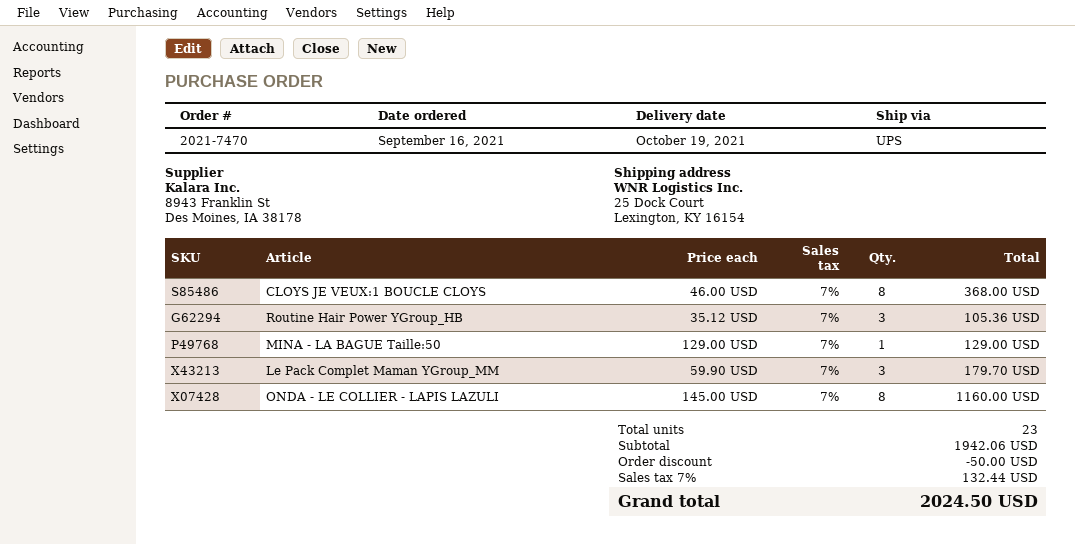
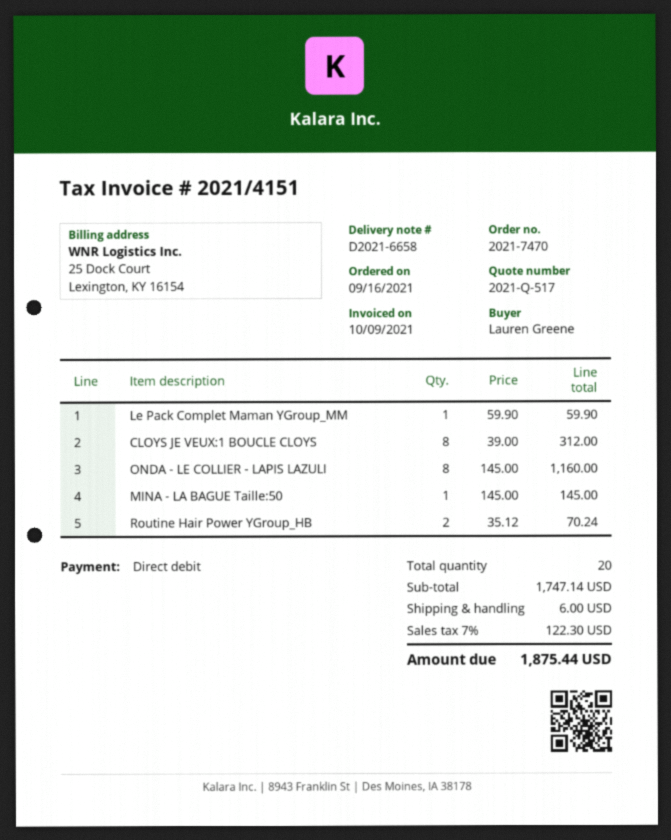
CLOYS JE VEUX:1 BOUCLE CLOYS: 8 x 46.00 = 368.00 -> 8 x 39.00 = 312.00
Routine Hair Power YGroup_HB: 3 x 35.12 = 105.36 -> 2 x 35.12 = 70.24
MINA - LA BAGUE Taille:50: 1 x 129.00 = 129.00 -> 1 x 145.00 = 145.00
Le Pack Complet Maman YGroup_MM: 3 x 59.90 = 179.70 -> 1 x 59.90 = 59.90
total quantity: 23 -> 20
subtotal: 1942.06 -> 1747.14
discount: 50.00 -> none
shipping: none -> 6.00
tax: 7% = 132.44 -> 7% = 122.30
total: 2024.50 -> 1875.44

